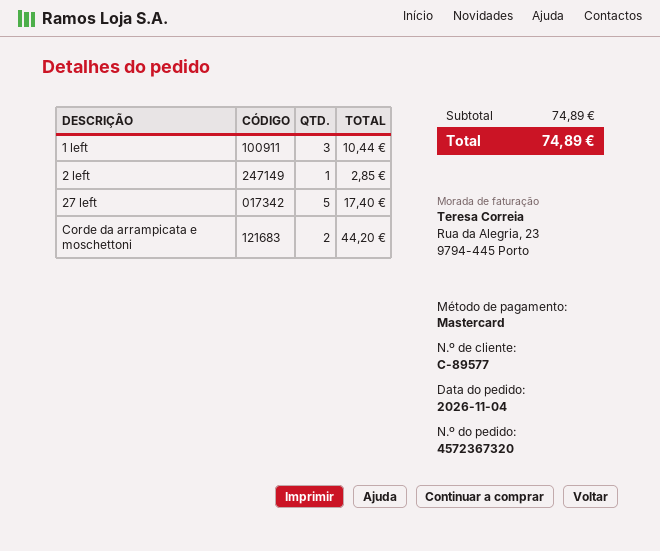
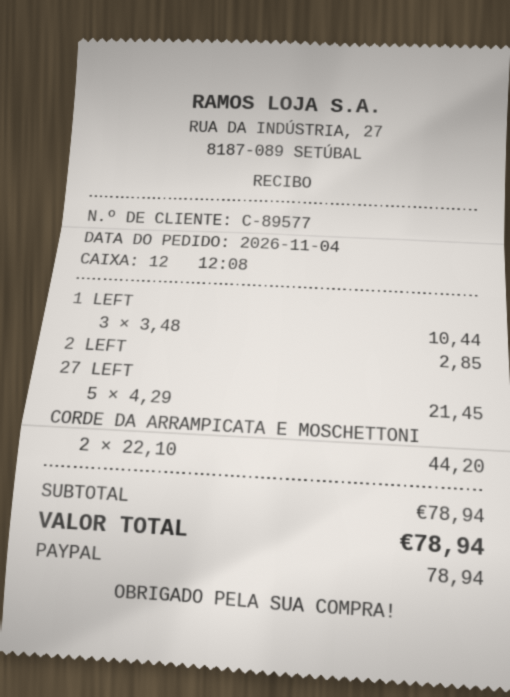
payment method: Mastercard -> PayPal
27 left: 5 for 17.40 -> 5 for 21.45
subtotal: 74.89 -> 78.94
total: 74.89 -> 78.94

